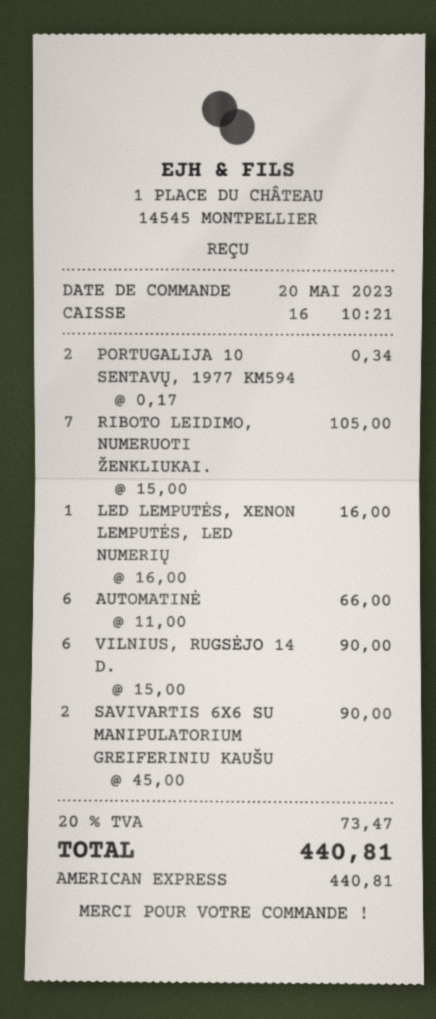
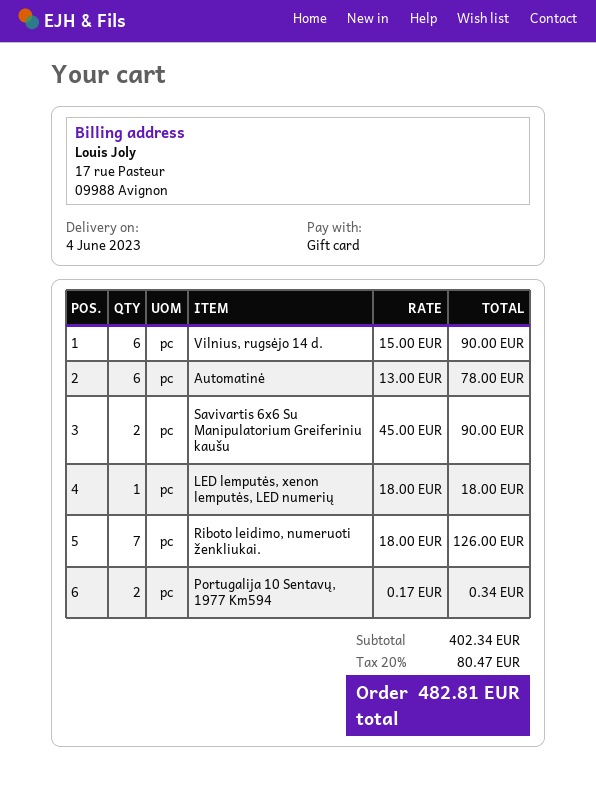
payment method: American Express -> gift card
RIBOTO LEIDIMO, NUMERUOTI ŽENKLIUKAI.: 7 x 15.00 = 105.00 -> 7 x 18.00 = 126.00
LED LEMPUTĖS, XENON LEMPUTĖS, LED NUMERIŲ: 1 x 16.00 = 16.00 -> 1 x 18.00 = 18.00
AUTOMATINĖ: 6 x 11.00 = 66.00 -> 6 x 13.00 = 78.00
tax: 20% = 73.47 -> 20% = 80.47
total: 440.81 -> 482.81

